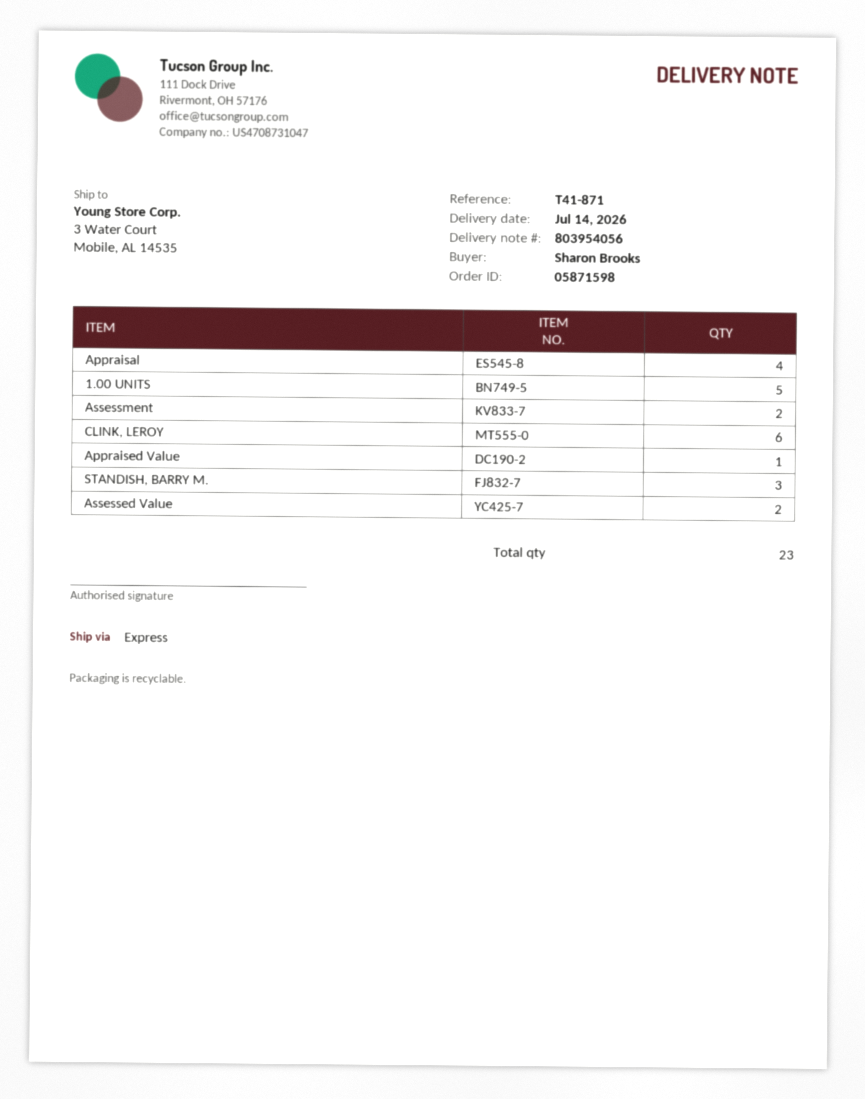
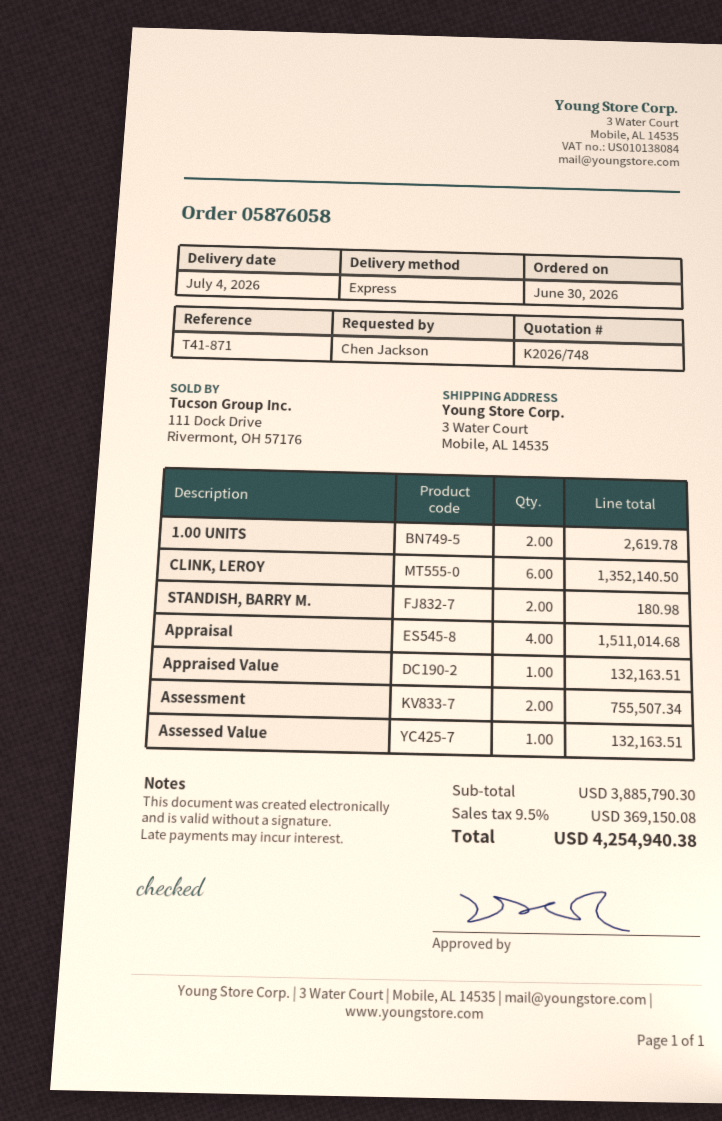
order number: 05871598 -> 05876058
delivery date: 2026-07-14 -> 2026-07-04
ordered by: Sharon Brooks -> Chen Jackson
1.00 UNITS: 5 -> 2
STANDISH, BARRY M.: 3 -> 2
Assessed Value: 2 -> 1

